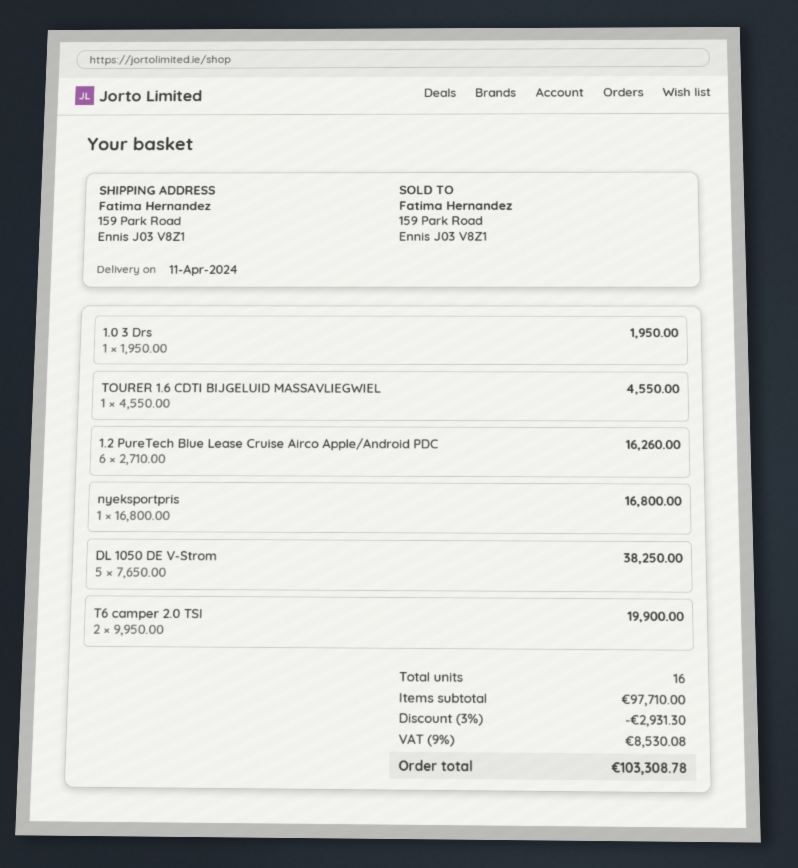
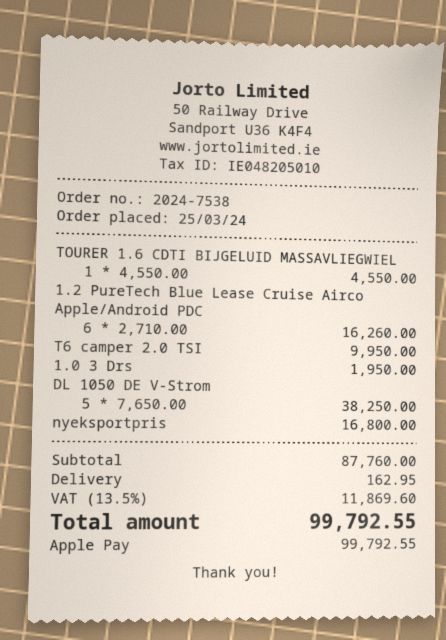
T6 camper 2.0 TSI: 2 x 9950.00 = 19900.00 -> 1 x 9950.00 = 9950.00
subtotal: 97710.00 -> 87760.00
discount: 3% = 2931.30 -> none
shipping: none -> 162.95
tax: 9% = 8530.08 -> 13.5% = 11869.60
total: 103308.78 -> 99792.55

